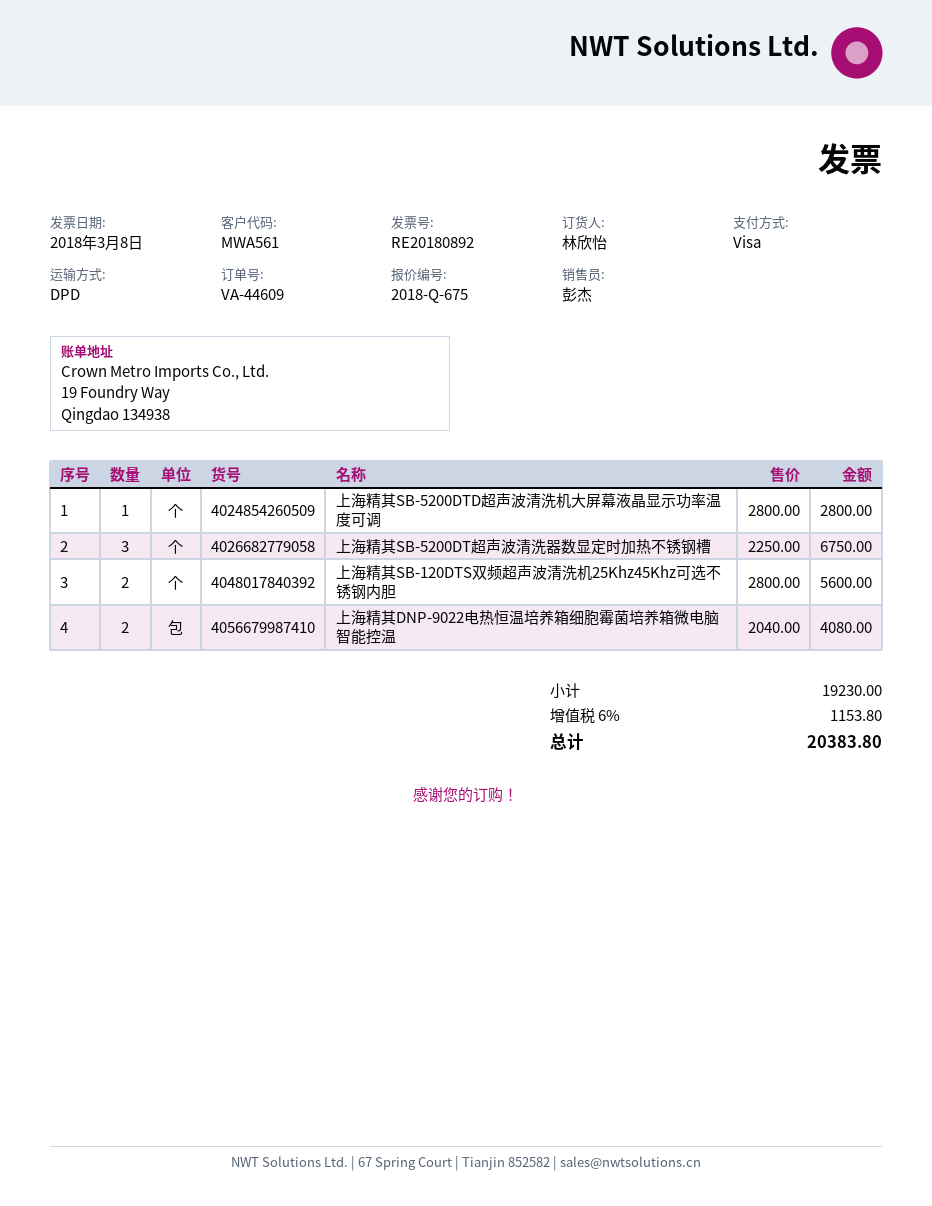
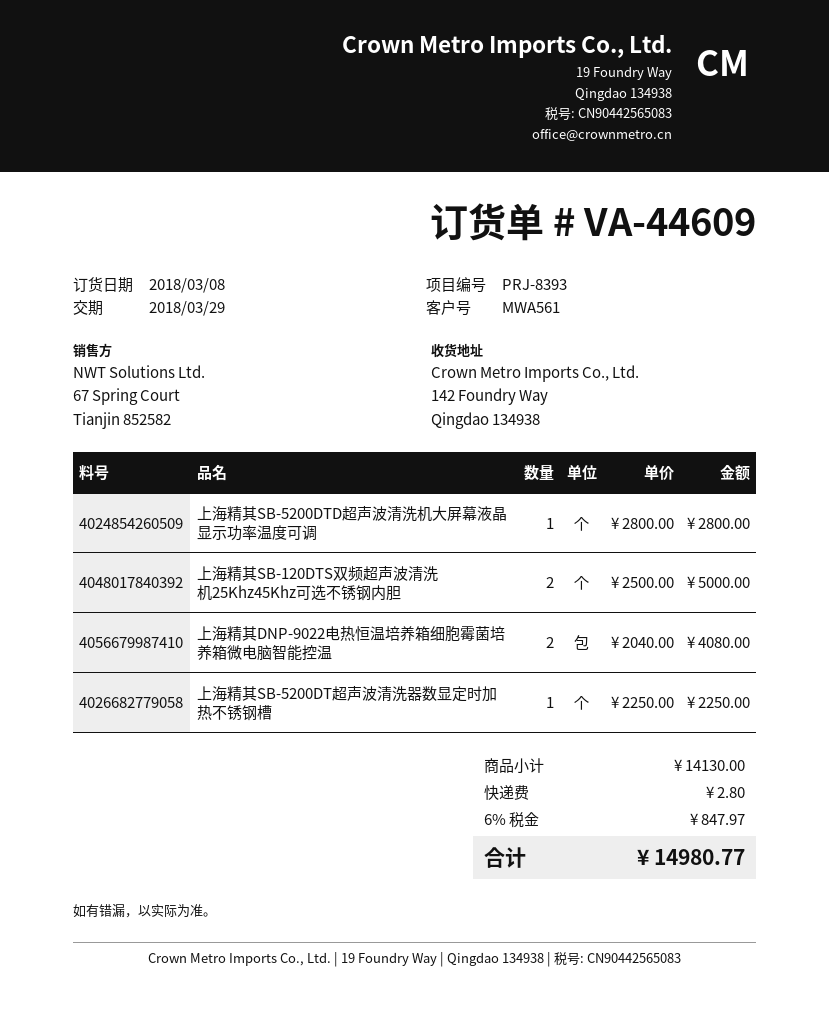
上海精其SB-5200DT超声波清洗器数显定时加热不锈钢槽: 3 x 2250.00 = 6750.00 -> 1 x 2250.00 = 2250.00
上海精其SB-120DTS双频超声波清洗机25Khz45Khz可选不锈钢内胆: 2 x 2800.00 = 5600.00 -> 2 x 2500.00 = 5000.00
subtotal: 19230.00 -> 14130.00
shipping: none -> 2.80
tax: 6% = 1153.80 -> 6% = 847.97
total: 20383.80 -> 14980.77

